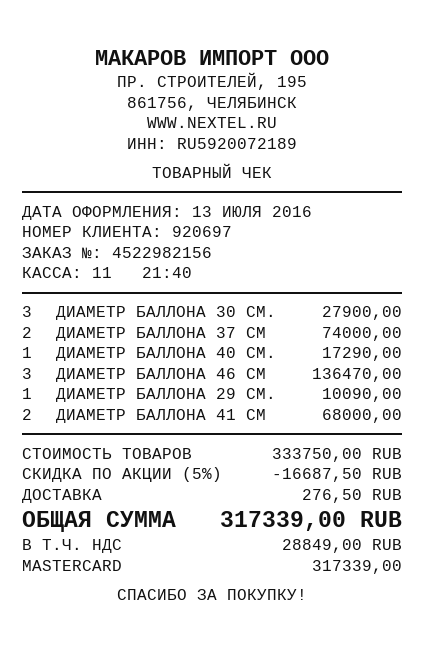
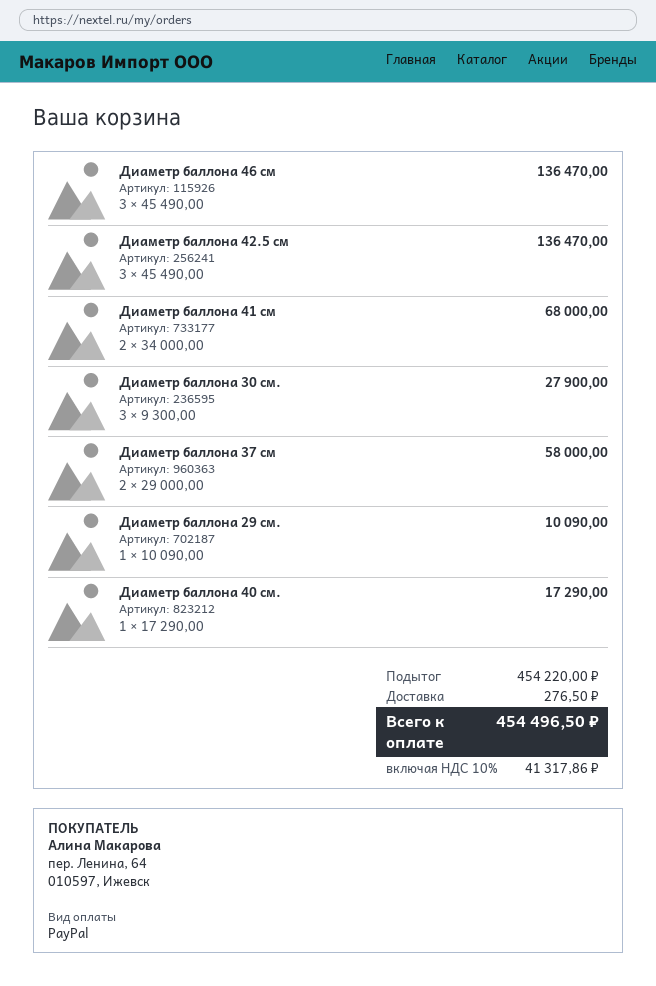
payment method: Mastercard -> PayPal
ДИАМЕТР БАЛЛОНА 37 СМ: 2 for 74000.00 -> 2 for 58000.00
Диаметр баллона 42.5 см: none -> 3 for 136470.00
subtotal: 333750.00 -> 454220.00
discount: 5% = 16687.50 -> none
tax: 28849.00 -> 41317.86
total: 317339.00 -> 454496.50

